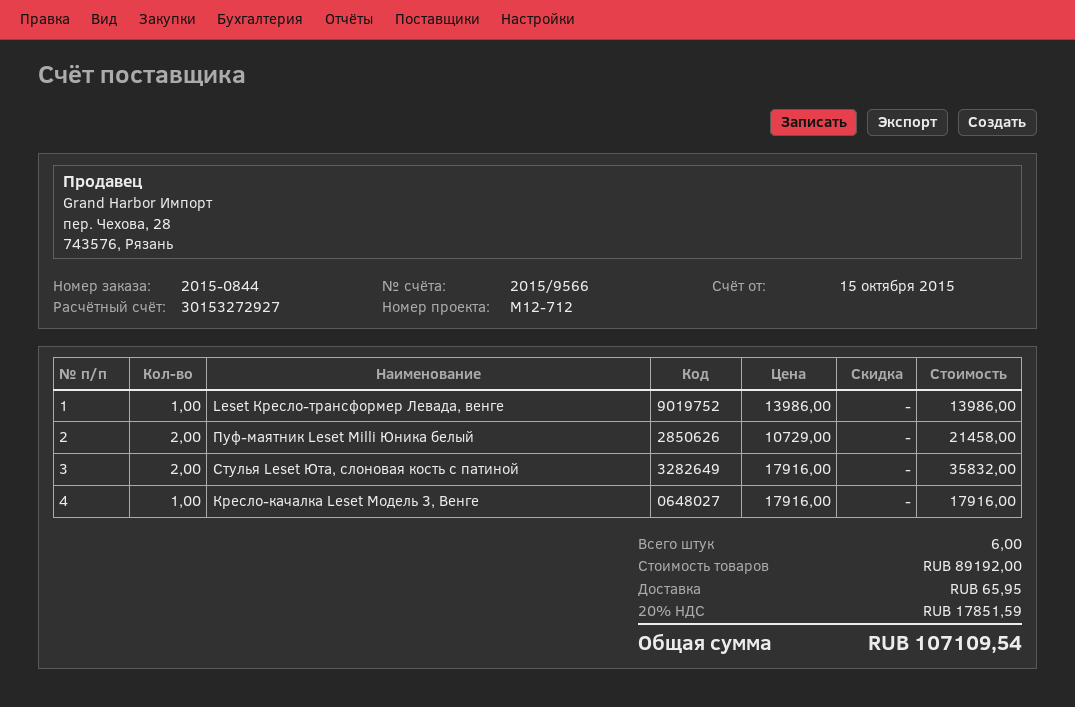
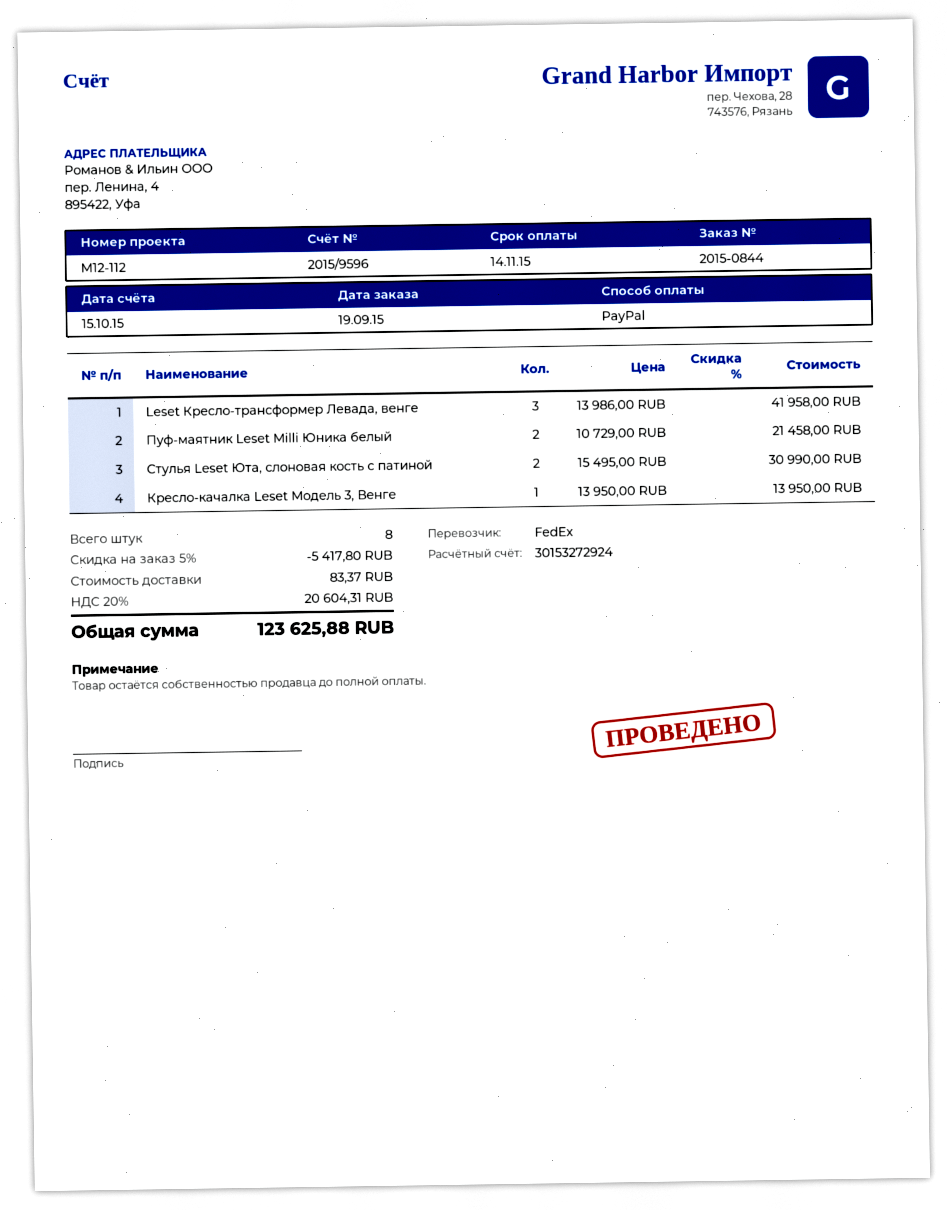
invoice number: 2015/9566 -> 2015/9596
reference: M12-712 -> M12-112
bank account: 30153272927 -> 30153272924
Leset Кресло-трансформер Левада, венге: 1 x 13986.00 = 13986.00 -> 3 x 13986.00 = 41958.00
Стулья Leset Юта, слоновая кость с патиной: 2 x 17916.00 = 35832.00 -> 2 x 15495.00 = 30990.00
Кресло-качалка Leset Модель 3, Венге: 1 x 17916.00 = 17916.00 -> 1 x 13950.00 = 13950.00
total quantity: 6 -> 8
discount: none -> 5% = 5417.80
shipping: 65.95 -> 83.37
tax: 20% = 17851.59 -> 20% = 20604.31
total: 107109.54 -> 123625.88

